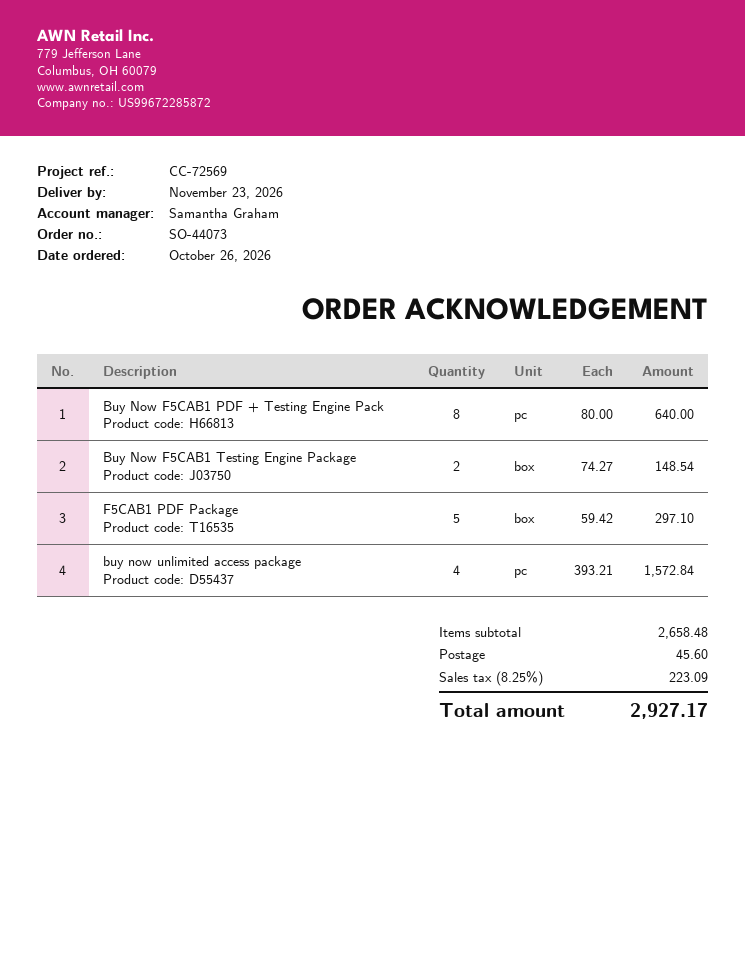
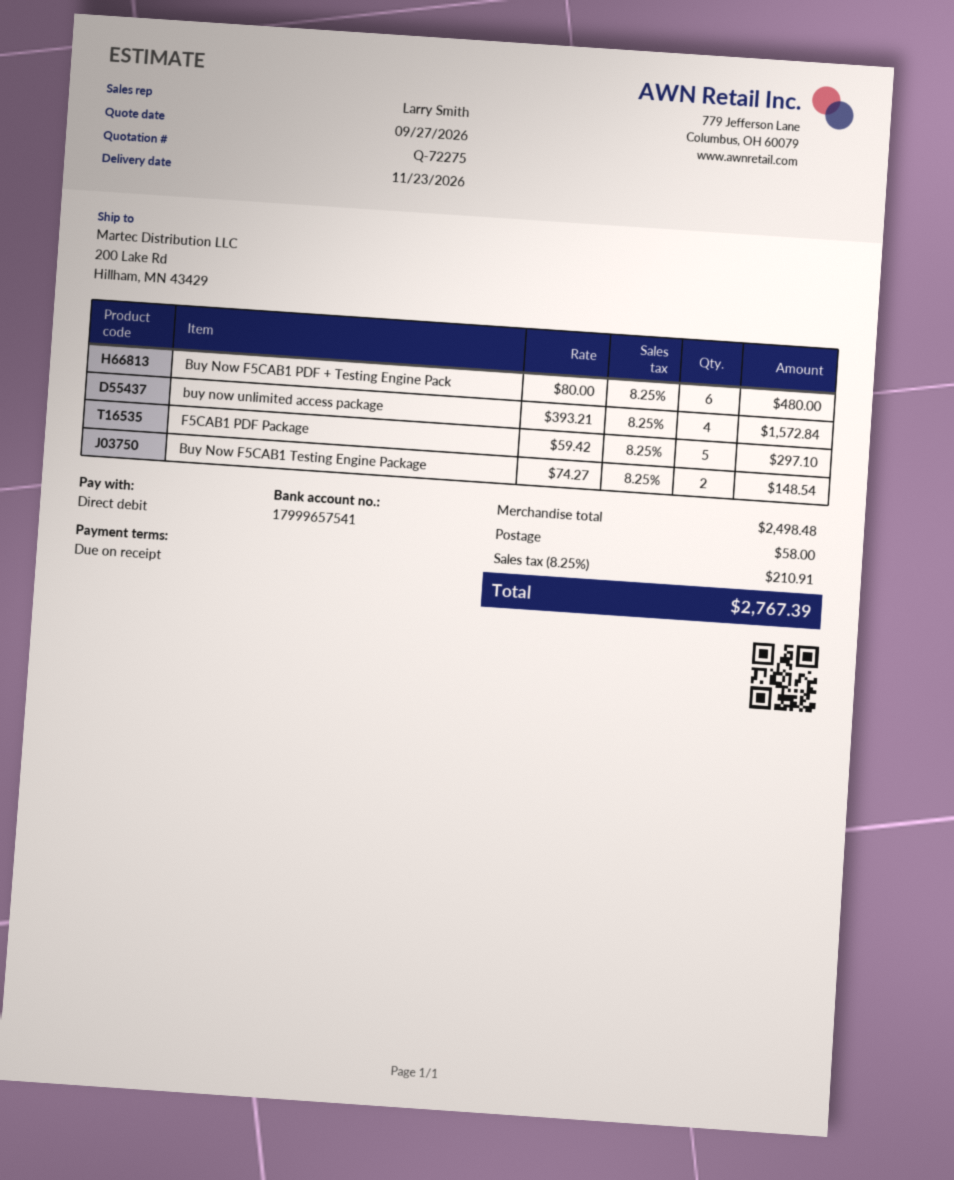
sales rep: Samantha Graham -> Larry Smith
Buy Now F5CAB1 PDF + Testing Engine Pack: 8 x 80.00 = 640.00 -> 6 x 80.00 = 480.00
subtotal: 2658.48 -> 2498.48
shipping: 45.60 -> 58.00
tax: 8.25% = 223.09 -> 8.25% = 210.91
total: 2927.17 -> 2767.39

